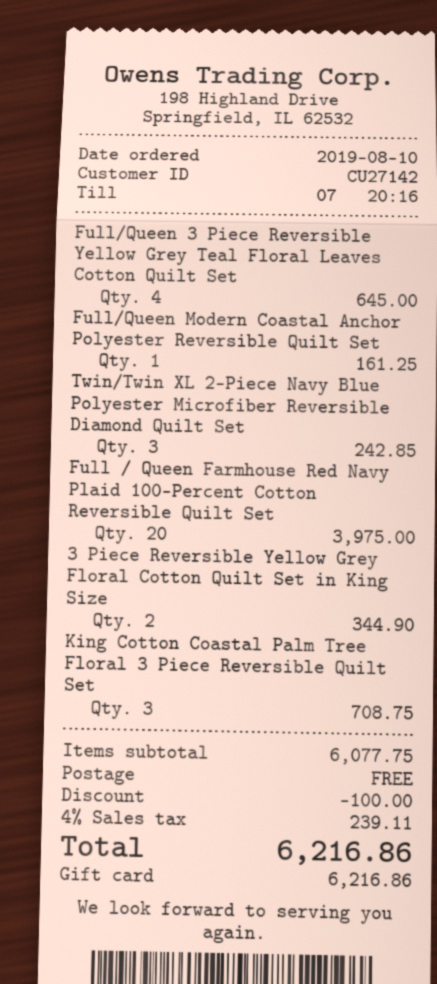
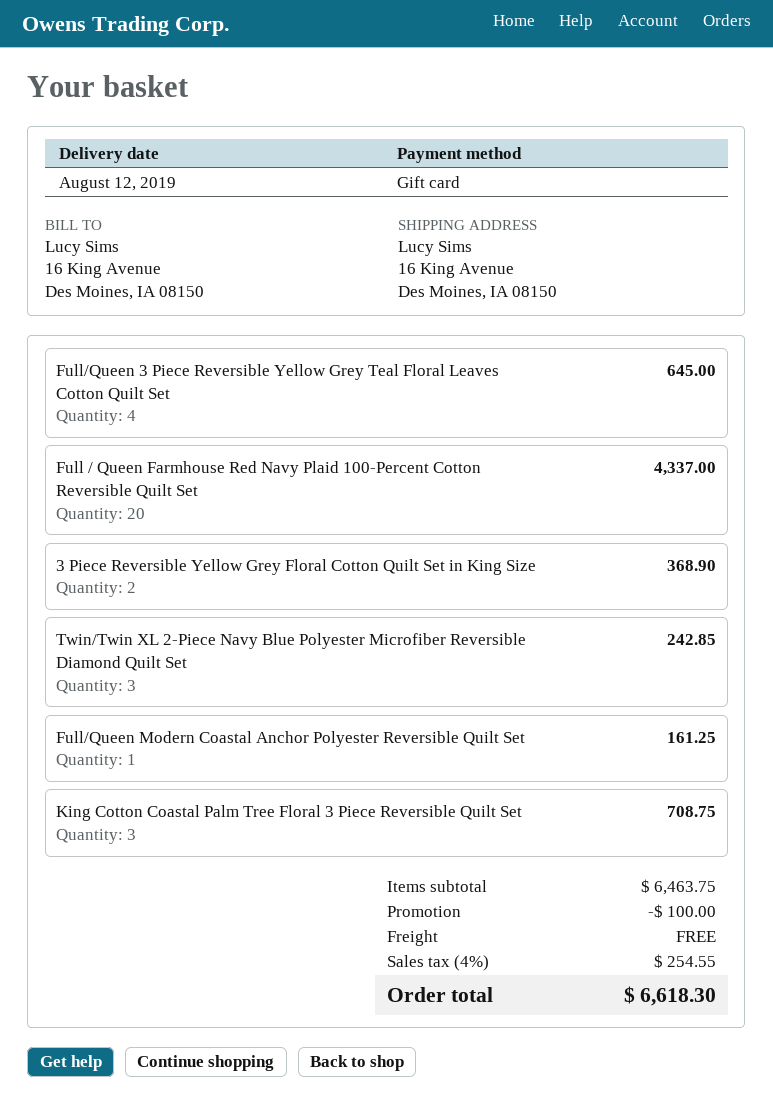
Full / Queen Farmhouse Red Navy Plaid 100-Percent Cotton Reversible Quilt Set: 20 for 3975.00 -> 20 for 4337.00
3 Piece Reversible Yellow Grey Floral Cotton Quilt Set in King Size: 2 for 344.90 -> 2 for 368.90
subtotal: 6077.75 -> 6463.75
tax: 4% = 239.11 -> 4% = 254.55
total: 6216.86 -> 6618.30

